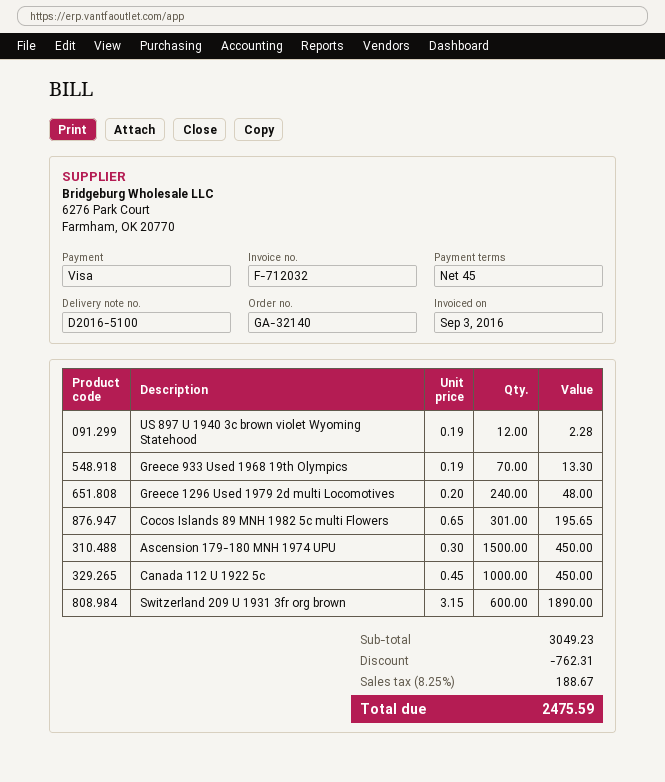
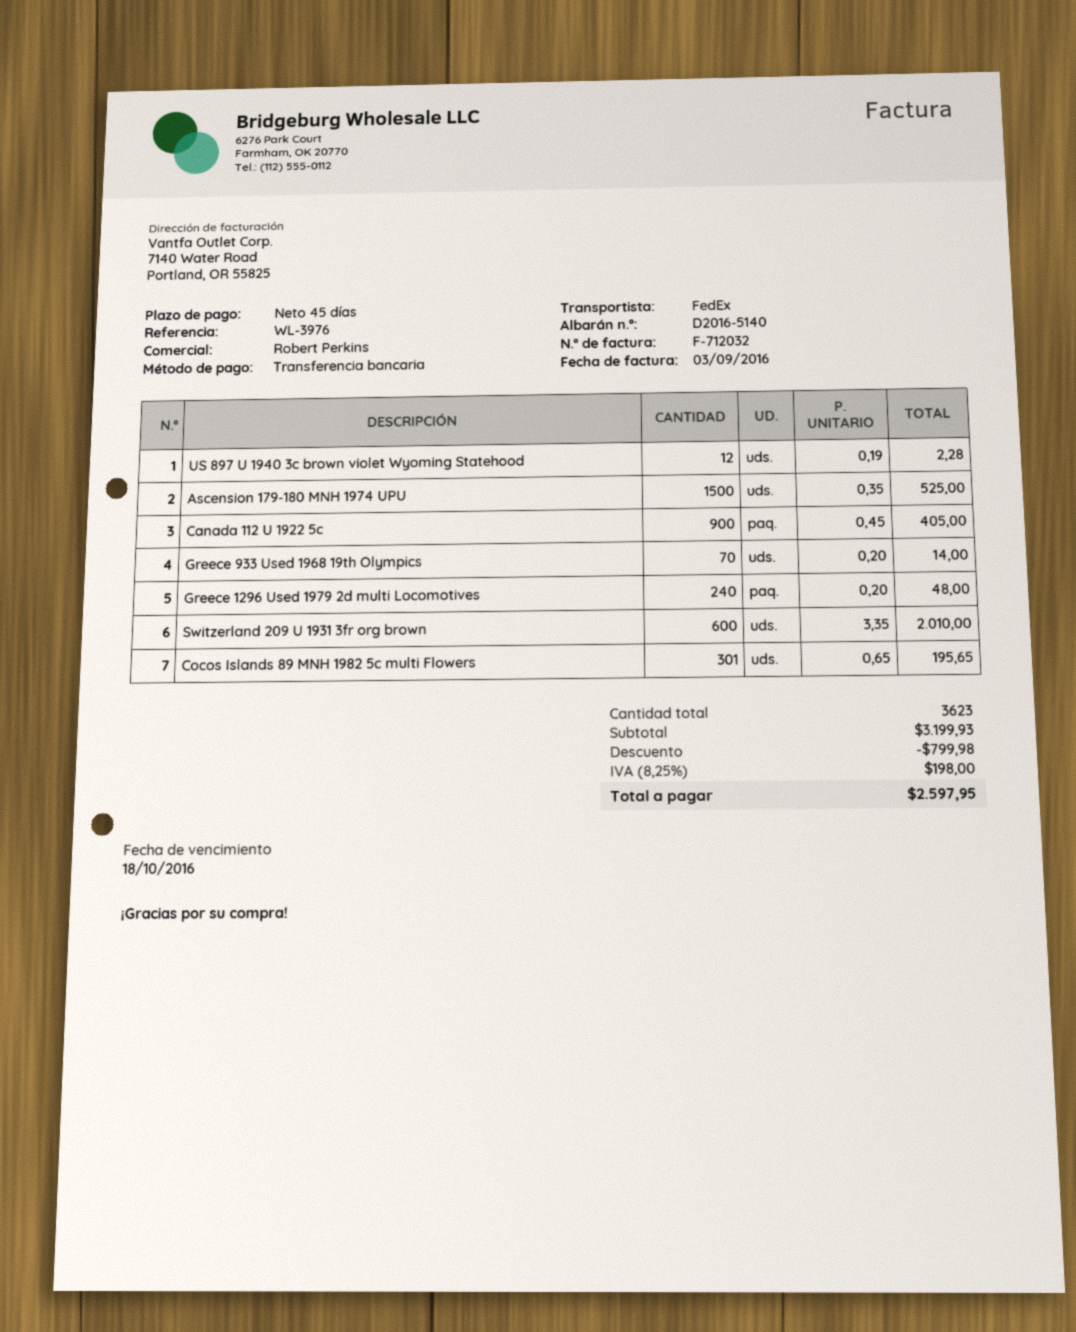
delivery note number: D2016-5100 -> D2016-5140
payment method: Visa -> bank transfer
Greece 933 Used 1968 19th Olympics: 70 x 0.19 = 13.30 -> 70 x 0.20 = 14.00
Ascension 179-180 MNH 1974 UPU: 1500 x 0.30 = 450.00 -> 1500 x 0.35 = 525.00
Canada 112 U 1922 5c: 1000 x 0.45 = 450.00 -> 900 x 0.45 = 405.00
Switzerland 209 U 1931 3fr org brown: 600 x 3.15 = 1890.00 -> 600 x 3.35 = 2010.00
subtotal: 3049.23 -> 3199.93
discount: 762.31 -> 799.98
tax: 8.25% = 188.67 -> 8.25% = 198.00
total: 2475.59 -> 2597.95

